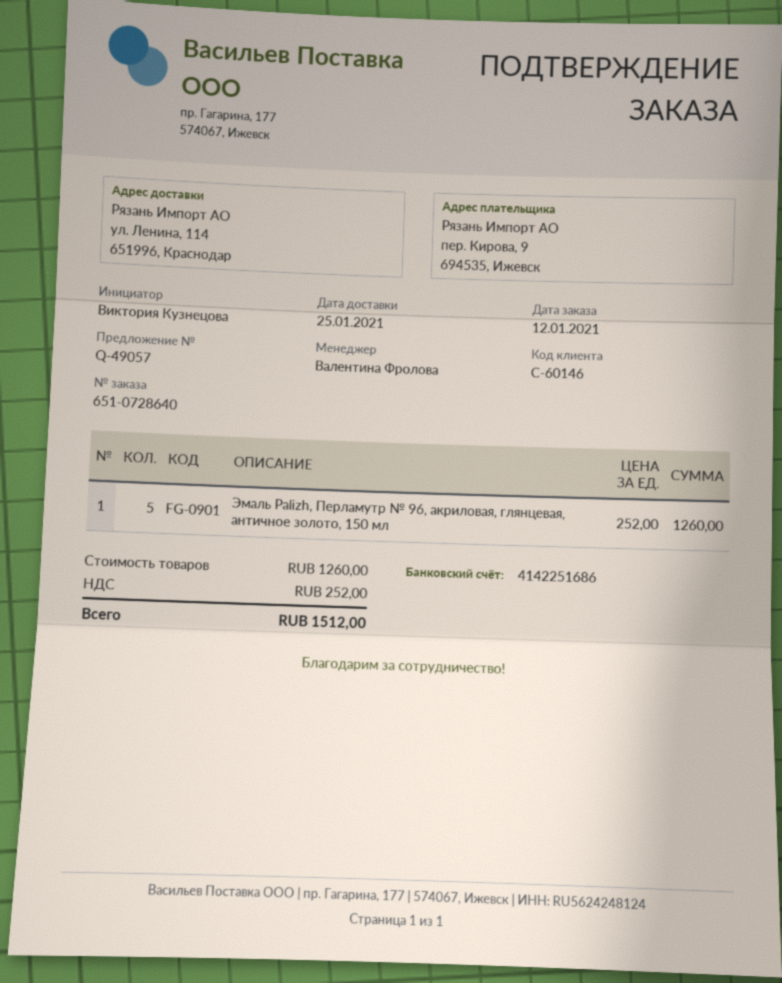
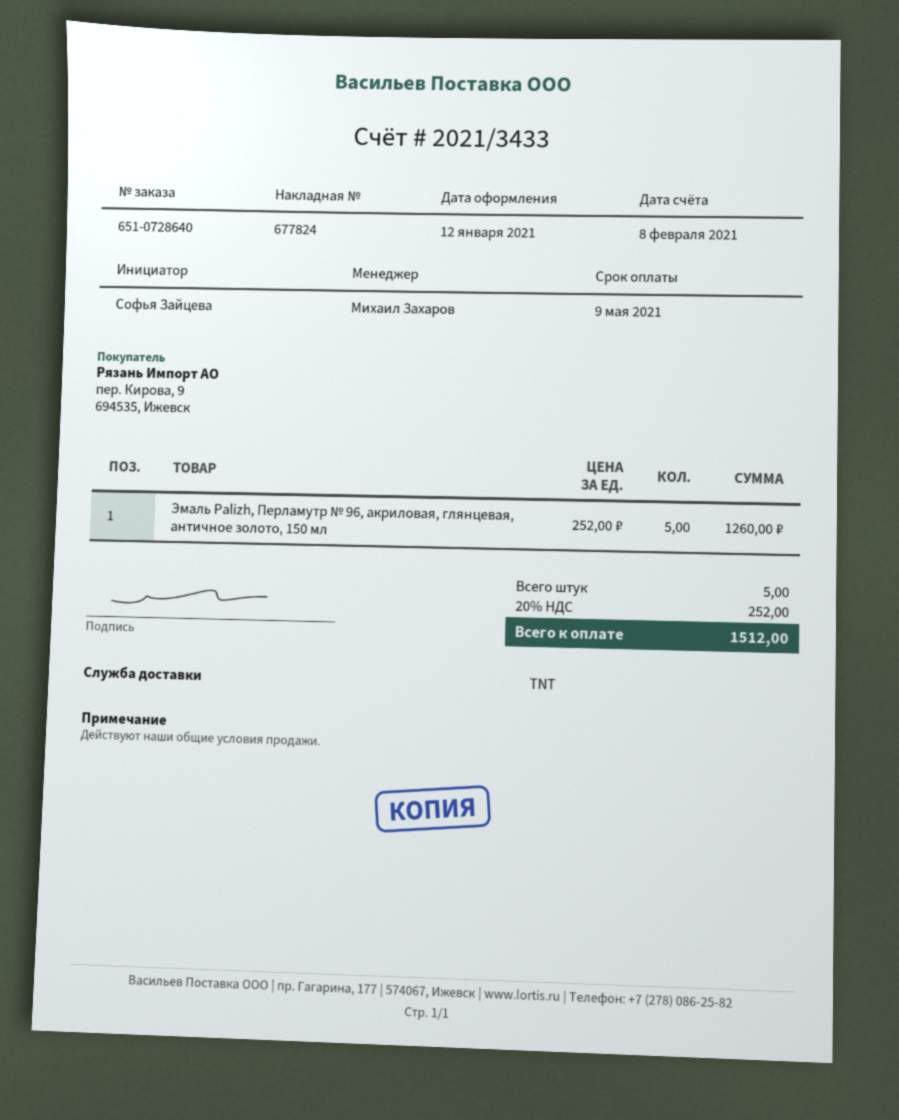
ordered by: Виктория Кузнецова -> Софья Зайцева
sales rep: Валентина Фролова -> Михаил Захаров

